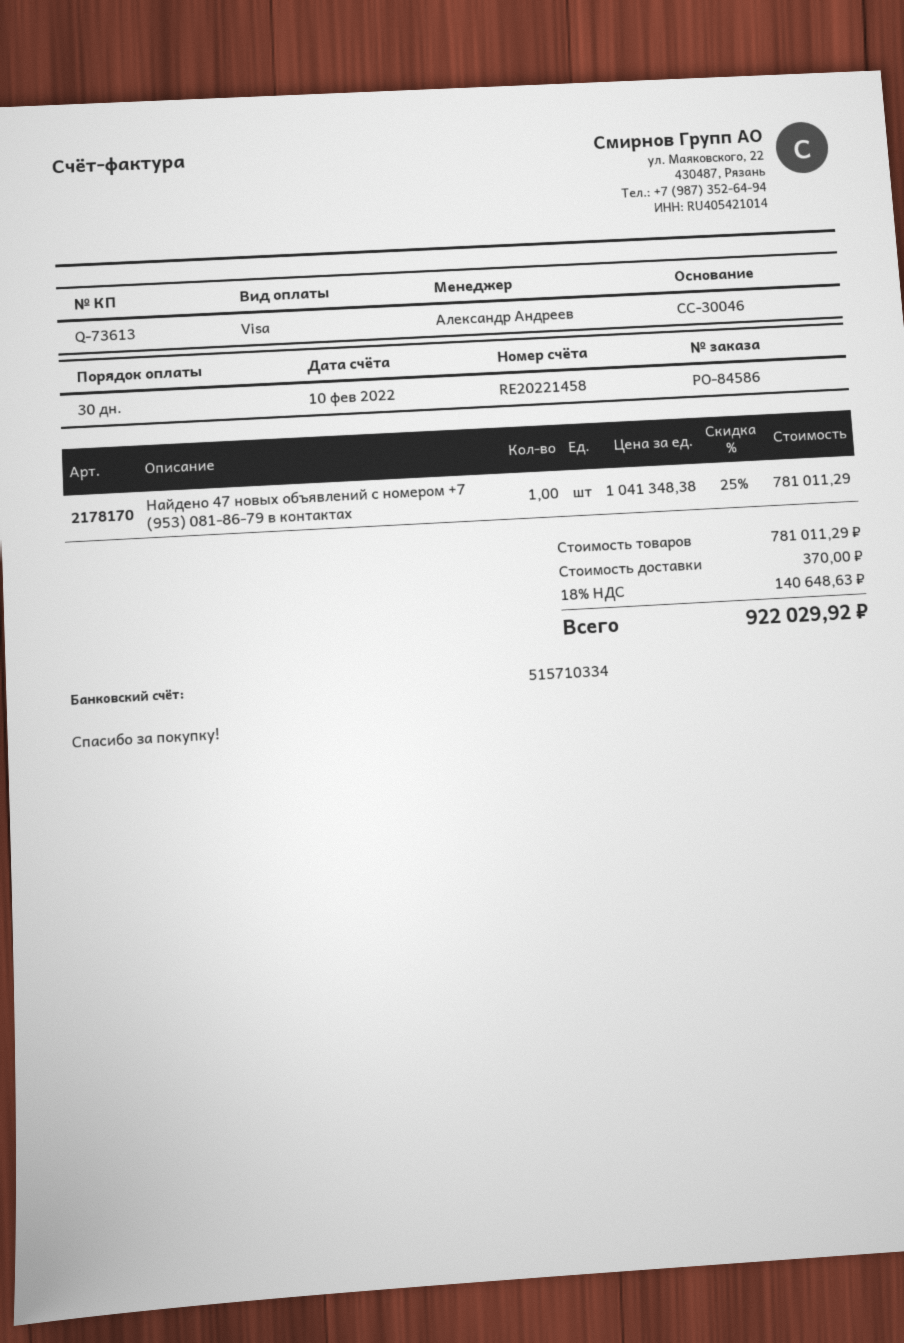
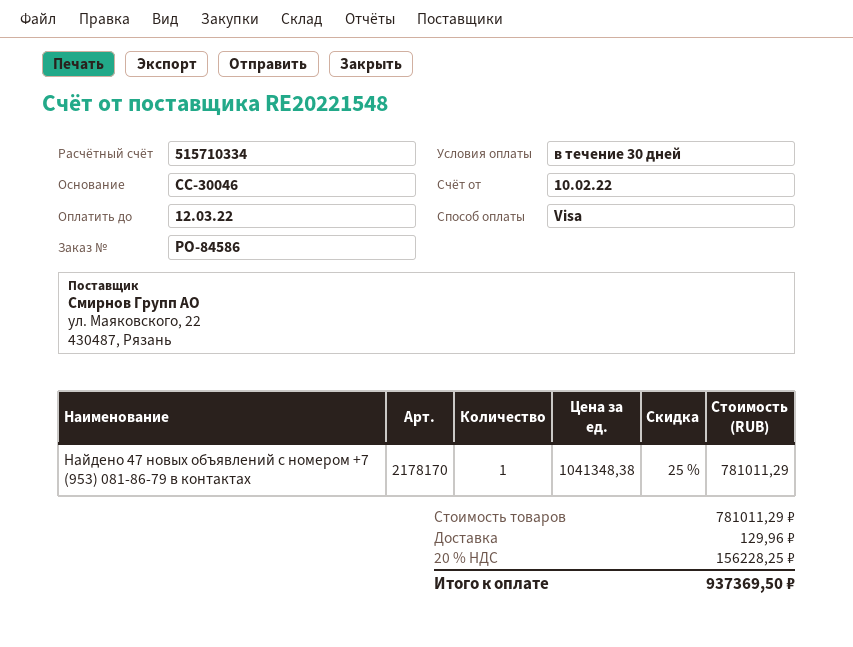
invoice number: RE20221458 -> RE20221548
shipping: 370.00 -> 129.96
tax: 18% = 140648.63 -> 20% = 156228.25
total: 922029.92 -> 937369.50

